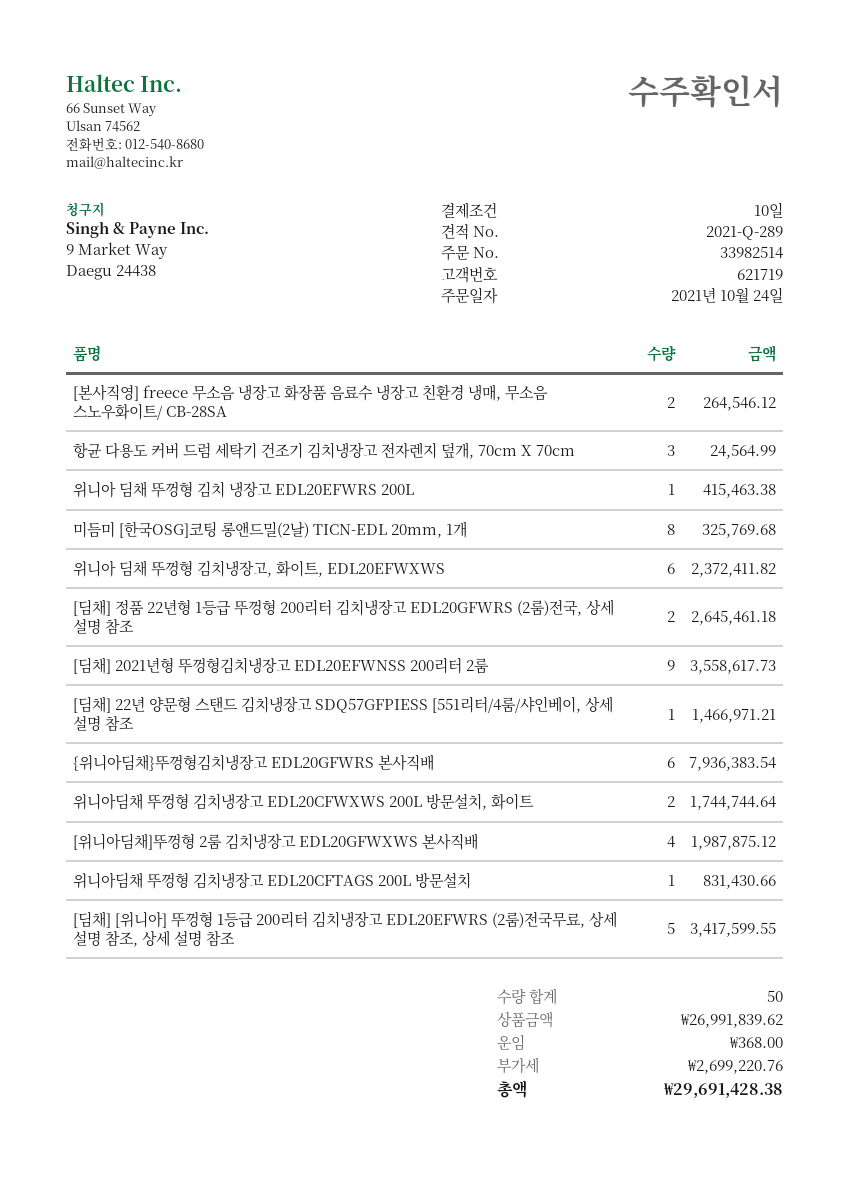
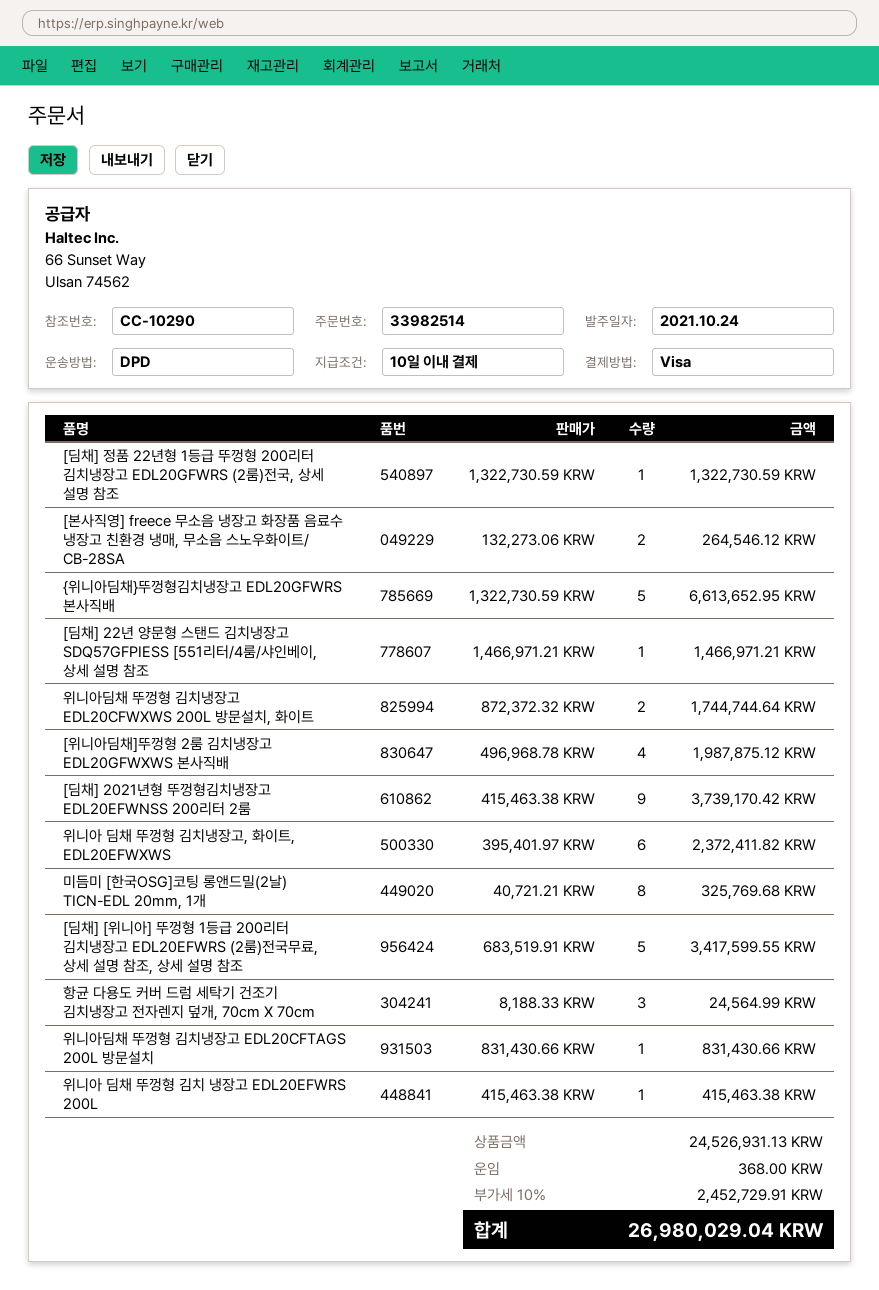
[딤채] 정품 22년형 1등급 뚜껑형 200리터 김치냉장고 EDL20GFWRS (2룸)전국, 상세 설명 참조: 2 for 2645461.18 -> 1 for 1322730.59
[딤채] 2021년형 뚜껑형김치냉장고 EDL20EFWNSS 200리터 2룸: 9 for 3558617.73 -> 9 for 3739170.42
{위니아딤채}뚜껑형김치냉장고 EDL20GFWRS 본사직배: 6 for 7936383.54 -> 5 for 6613652.95
subtotal: 26991839.62 -> 24526931.13
tax: 2699220.76 -> 2452729.91
total: 29691428.38 -> 26980029.04

